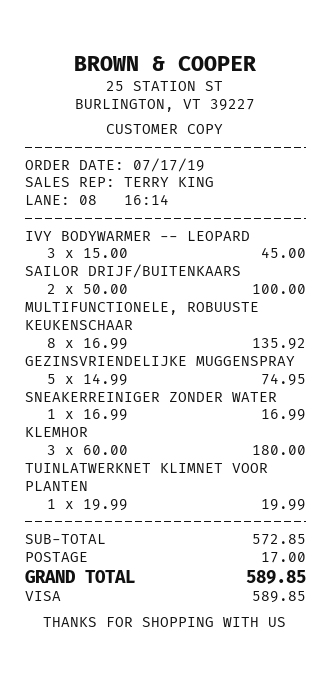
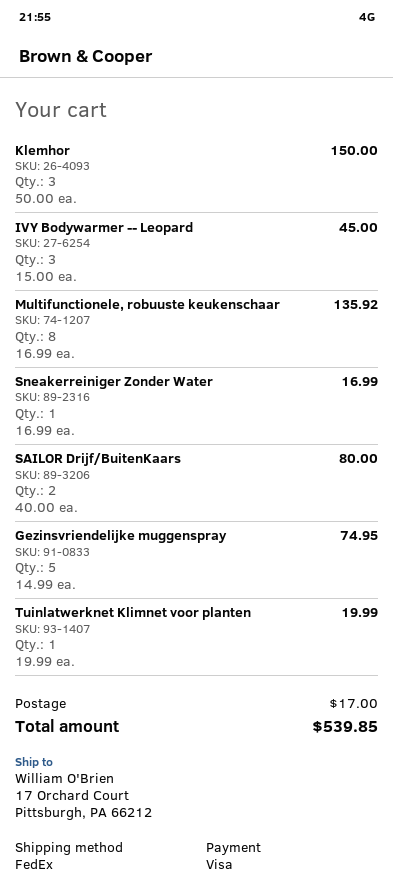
SAILOR DRIJF/BUITENKAARS: 2 x 50.00 = 100.00 -> 2 x 40.00 = 80.00
KLEMHOR: 3 x 60.00 = 180.00 -> 3 x 50.00 = 150.00
total: 589.85 -> 539.85

